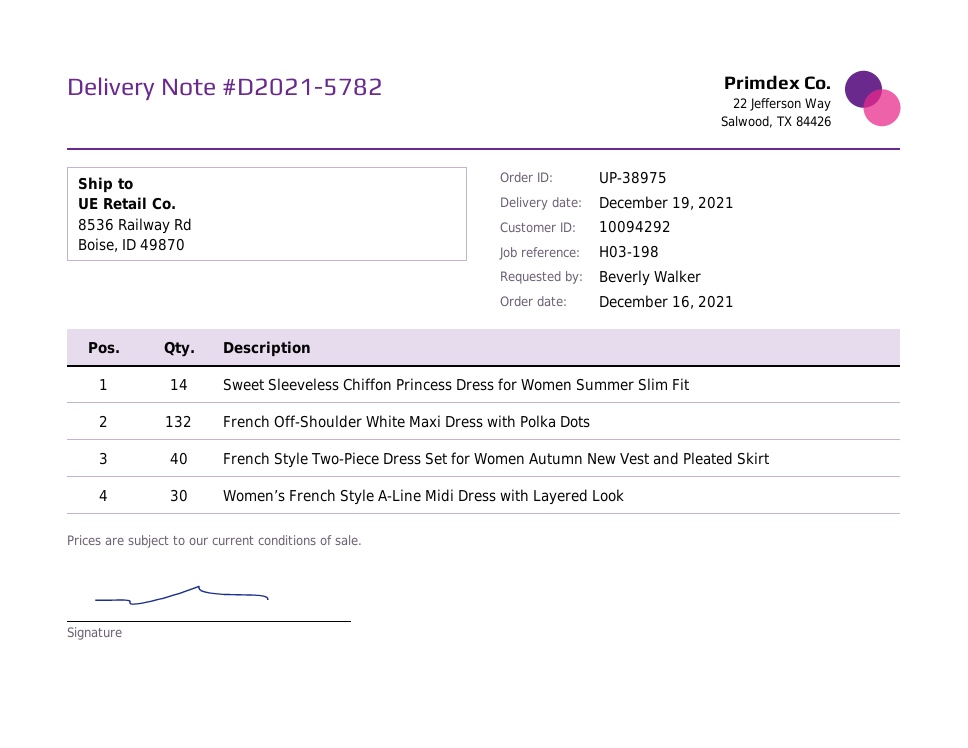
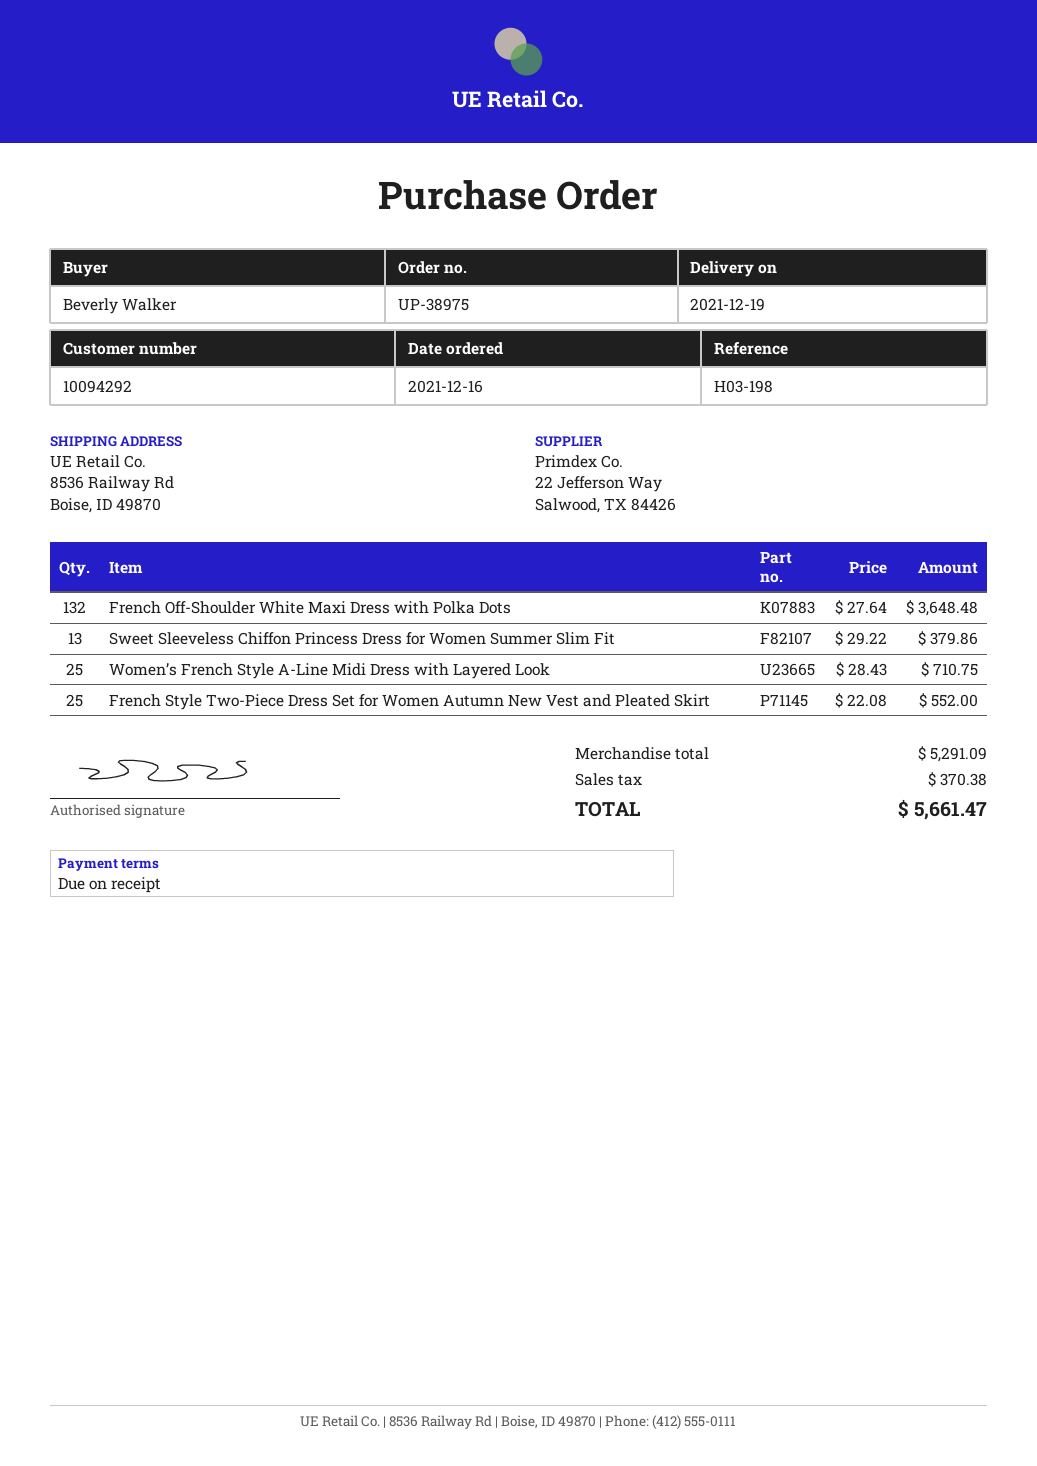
Sweet Sleeveless Chiffon Princess Dress for Women Summer Slim Fit: 14 -> 13
French Style Two-Piece Dress Set for Women Autumn New Vest and Pleated Skirt: 40 -> 25
Women’s French Style A-Line Midi Dress with Layered Look: 30 -> 25

